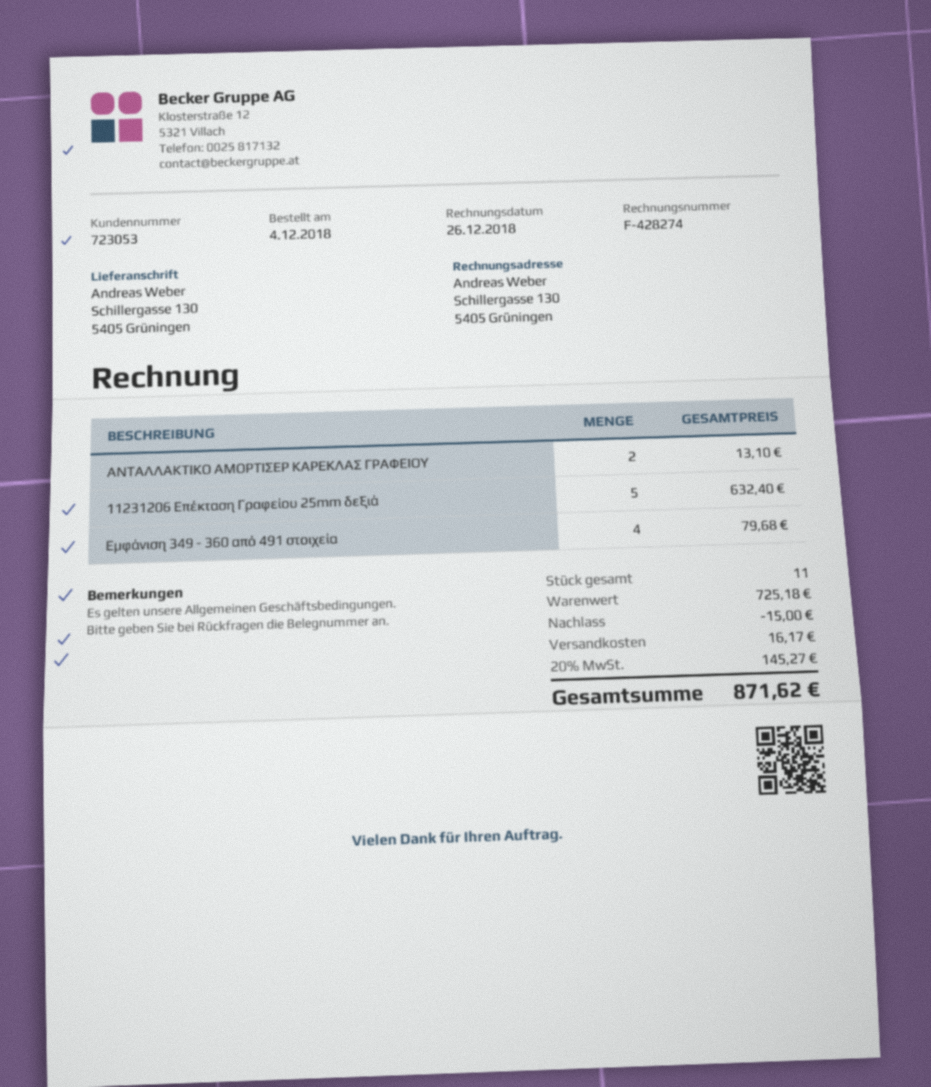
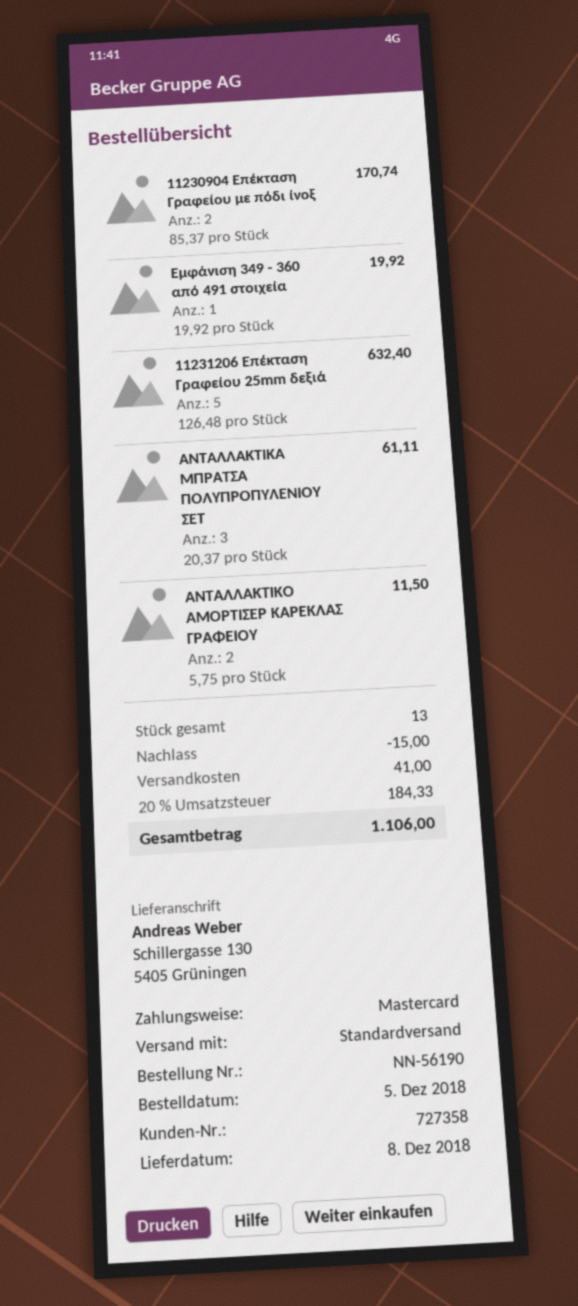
order date: 2018-12-04 -> 2018-12-05
customer number: 723053 -> 727358
ΑΝΤΑΛΛΑΚΤΙΚΟ ΑΜΟΡΤΙΣΕΡ ΚΑΡΕΚΛΑΣ ΓΡΑΦΕΙΟΥ: 2 for 13.10 -> 2 for 11.50
Εμφάνιση 349 - 360 από 491 στοιχεία: 4 for 79.68 -> 1 for 19.92
11230904 Επέκταση Γραφείου με πόδι ίνοξ: none -> 2 for 170.74
ΑΝΤΑΛΛΑΚΤΙΚΑ ΜΠΡΑΤΣΑ ΠΟΛΥΠΡΟΠΥΛΕΝΙΟΥ ΣΕΤ: none -> 3 for 61.11
total quantity: 11 -> 13
shipping: 16.17 -> 41.00
tax: 20% = 145.27 -> 20% = 184.33
total: 871.62 -> 1106.00

